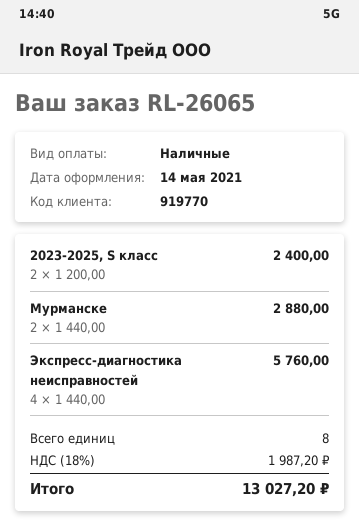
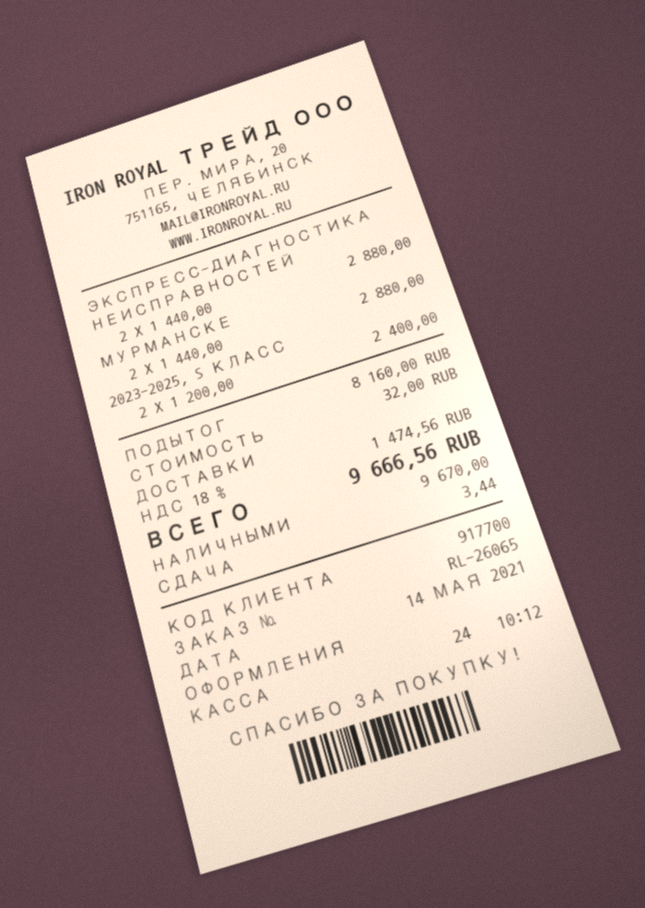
customer number: 919770 -> 917700
Экспресс-диагностика неисправностей: 4 x 1440.00 = 5760.00 -> 2 x 1440.00 = 2880.00
shipping: none -> 32.00
tax: 18% = 1987.20 -> 18% = 1474.56
total: 13027.20 -> 9666.56

